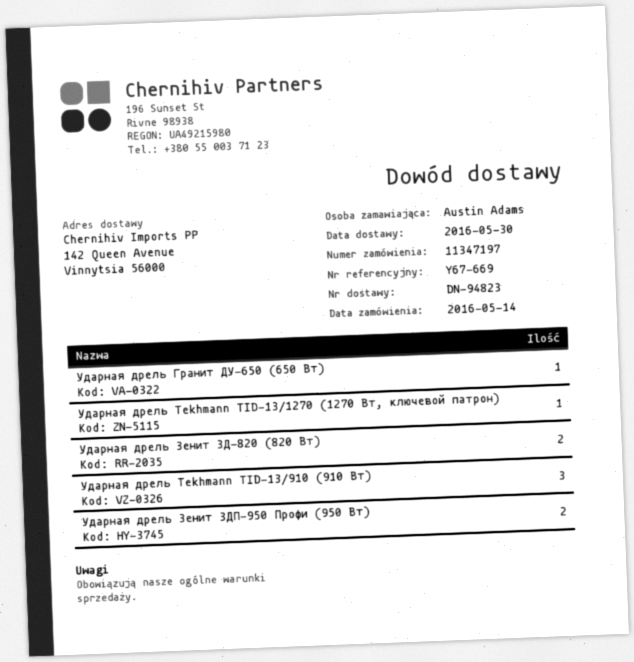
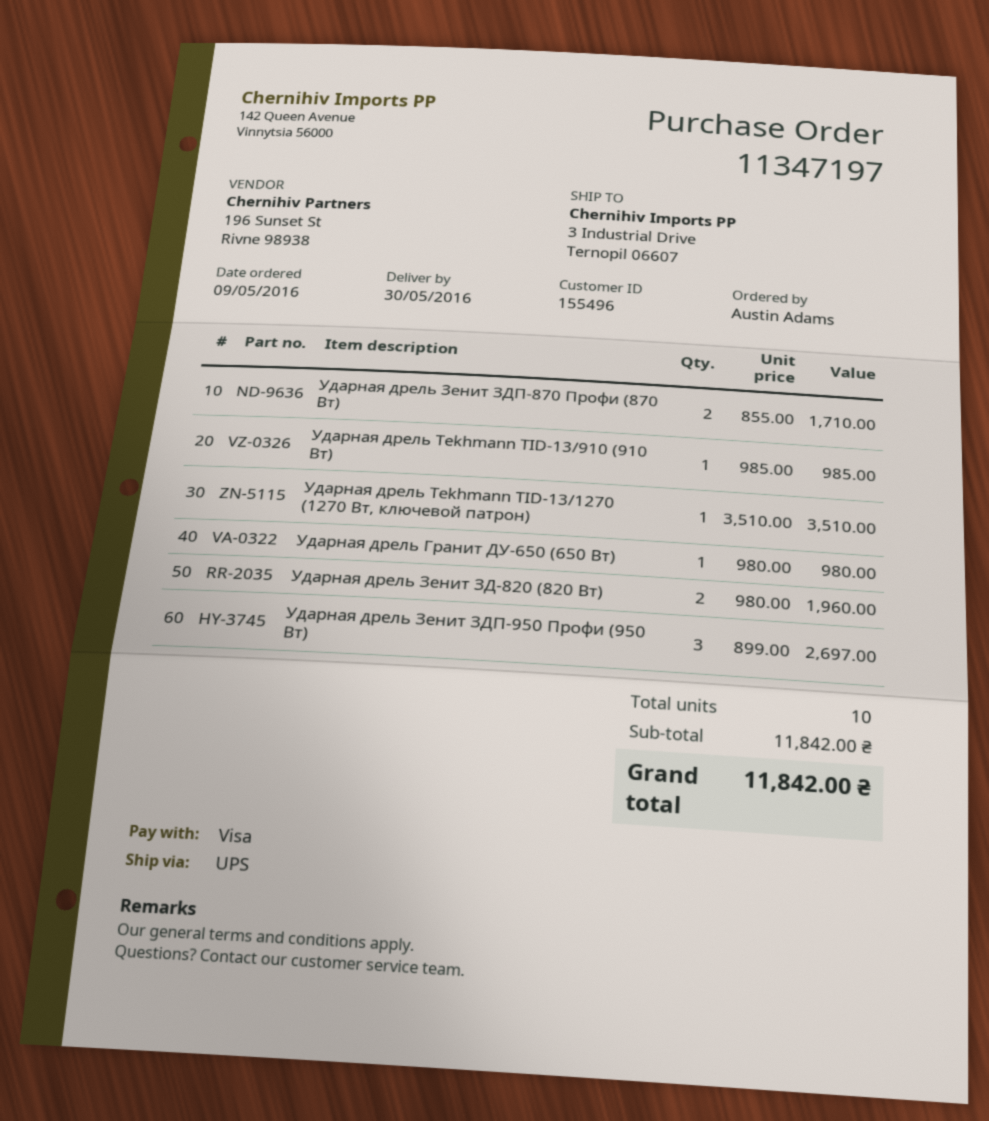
order date: 2016-05-14 -> 2016-05-09
ship to: 142 Queen Avenue, Vinnytsia 56000 -> 3 Industrial Drive, Ternopil 06607
Ударная дрель Tekhmann TID-13/910 (910 Вт): 3 -> 1
Ударная дрель Зенит ЗДП-950 Профи (950 Вт): 2 -> 3
Ударная дрель Зенит ЗДП-870 Профи (870 Вт): none -> 2

